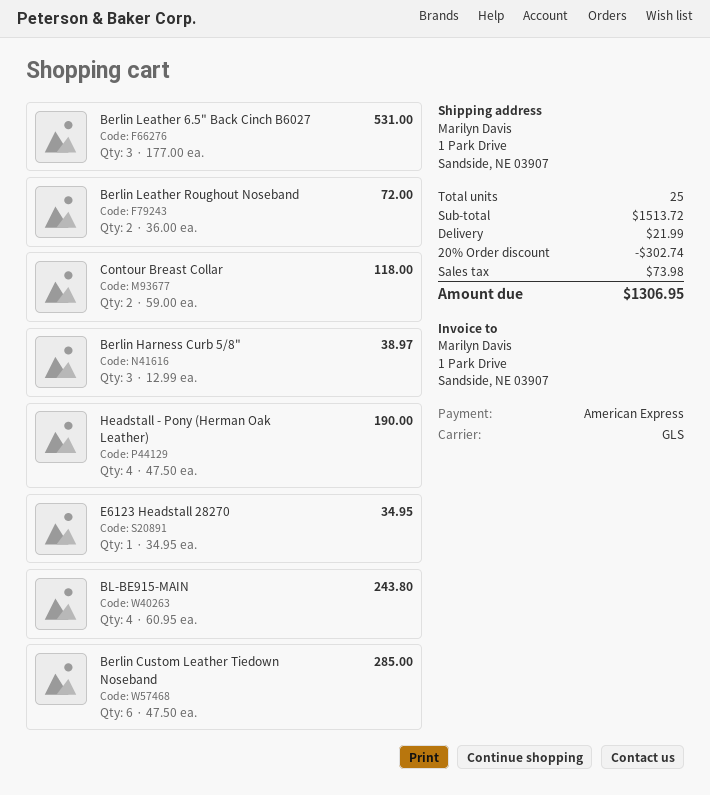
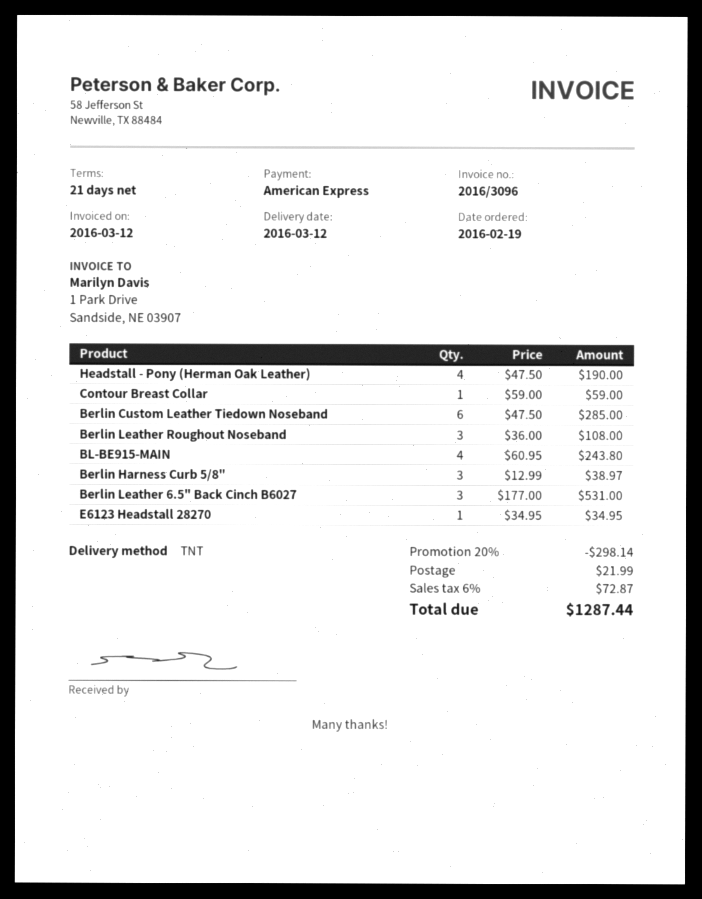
shipping method: GLS -> TNT
Berlin Leather Roughout Noseband: 2 x 36.00 = 72.00 -> 3 x 36.00 = 108.00
Contour Breast Collar: 2 x 59.00 = 118.00 -> 1 x 59.00 = 59.00
discount: 20% = 302.74 -> 20% = 298.14
tax: 73.98 -> 72.87
total: 1306.95 -> 1287.44

